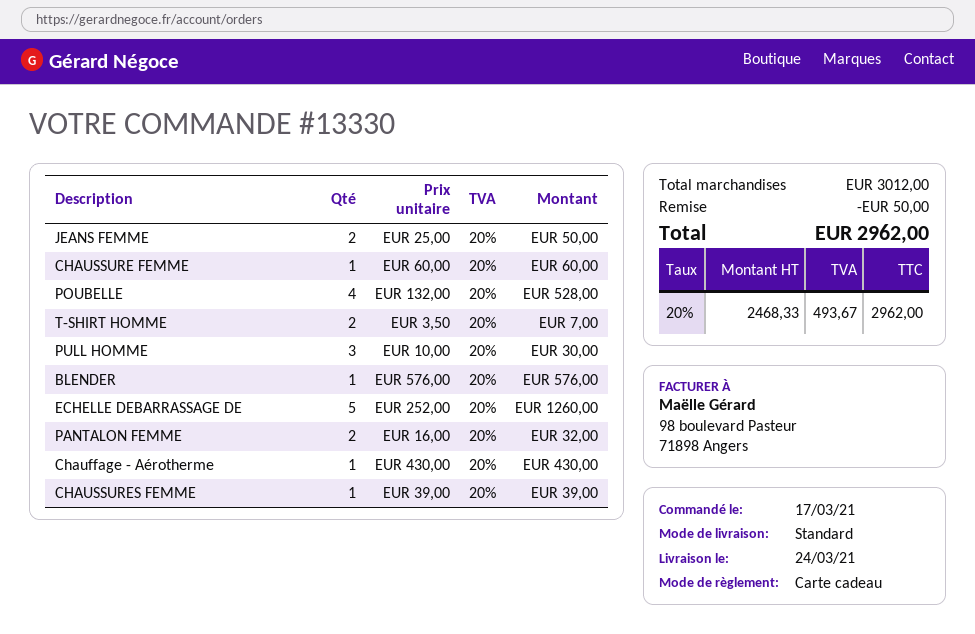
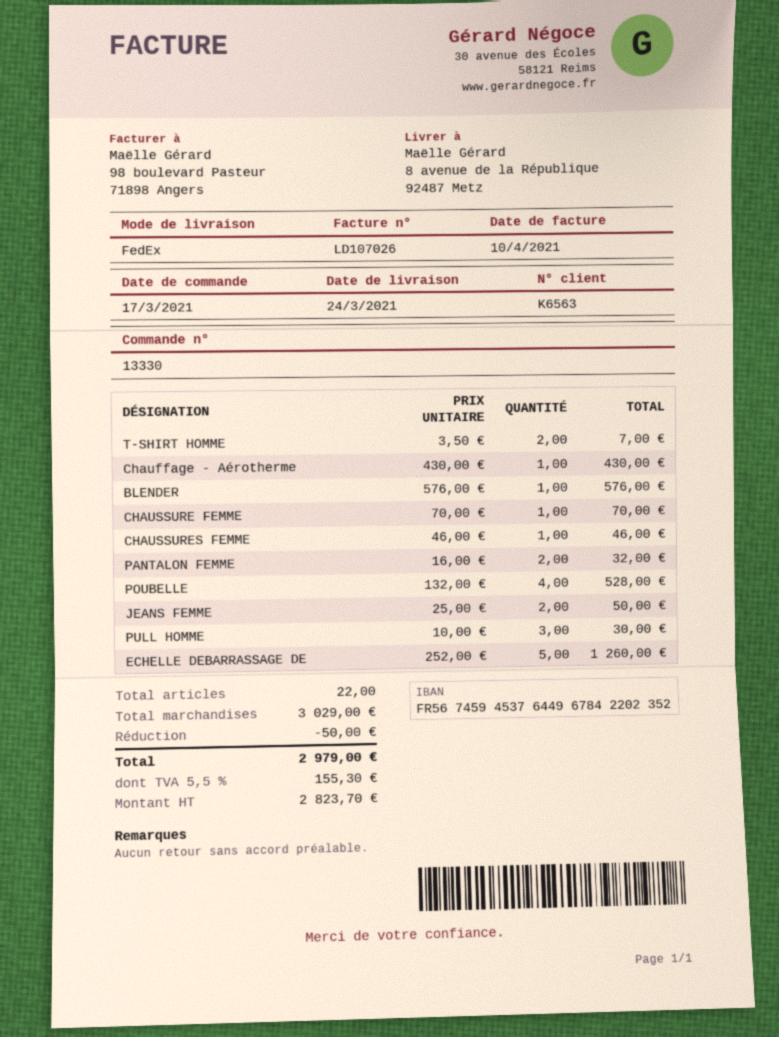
shipping method: standard -> FedEx
CHAUSSURE FEMME: 1 x 60.00 = 60.00 -> 1 x 70.00 = 70.00
CHAUSSURES FEMME: 1 x 39.00 = 39.00 -> 1 x 46.00 = 46.00
subtotal: 3012.00 -> 3029.00
net: 2468.33 -> 2823.70
tax: 20% = 493.67 -> 5.5% = 155.30
total: 2962.00 -> 2979.00

